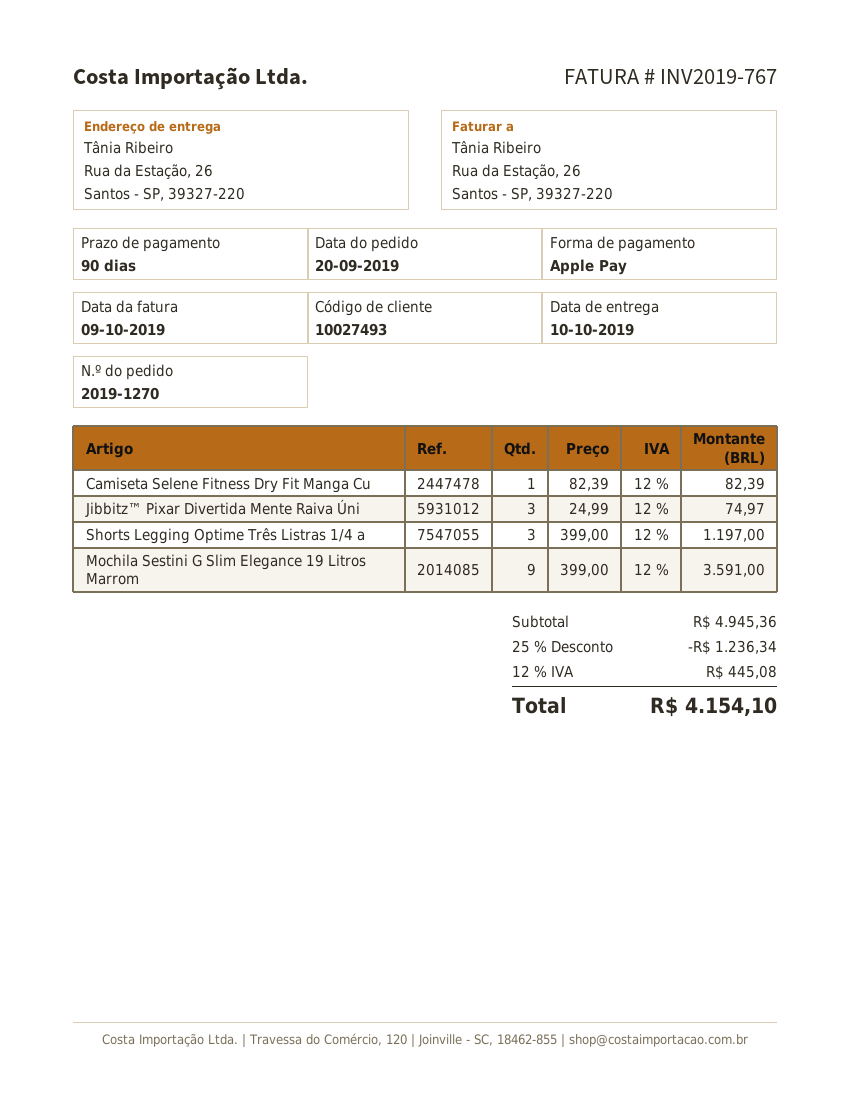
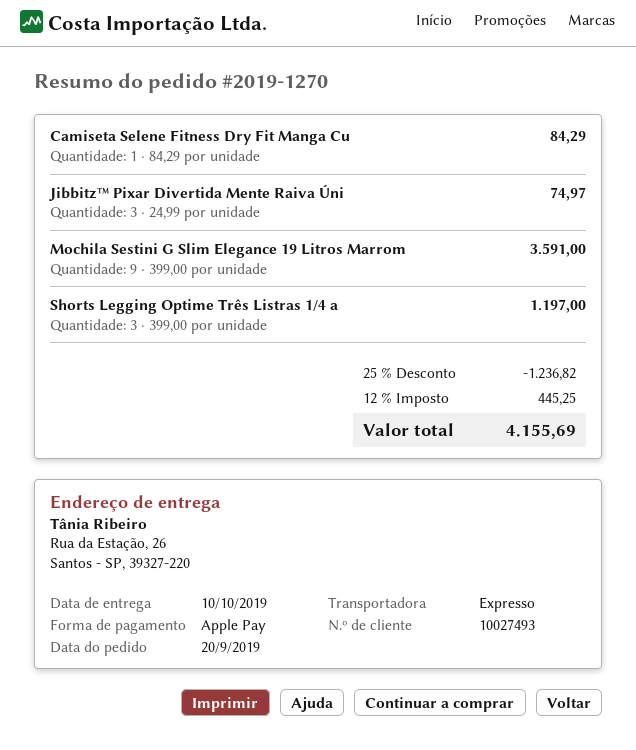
Camiseta Selene Fitness Dry Fit Manga Cu: 1 x 82.39 = 82.39 -> 1 x 84.29 = 84.29
discount: 25% = 1236.34 -> 25% = 1236.82
tax: 12% = 445.08 -> 12% = 445.25
total: 4154.10 -> 4155.69

